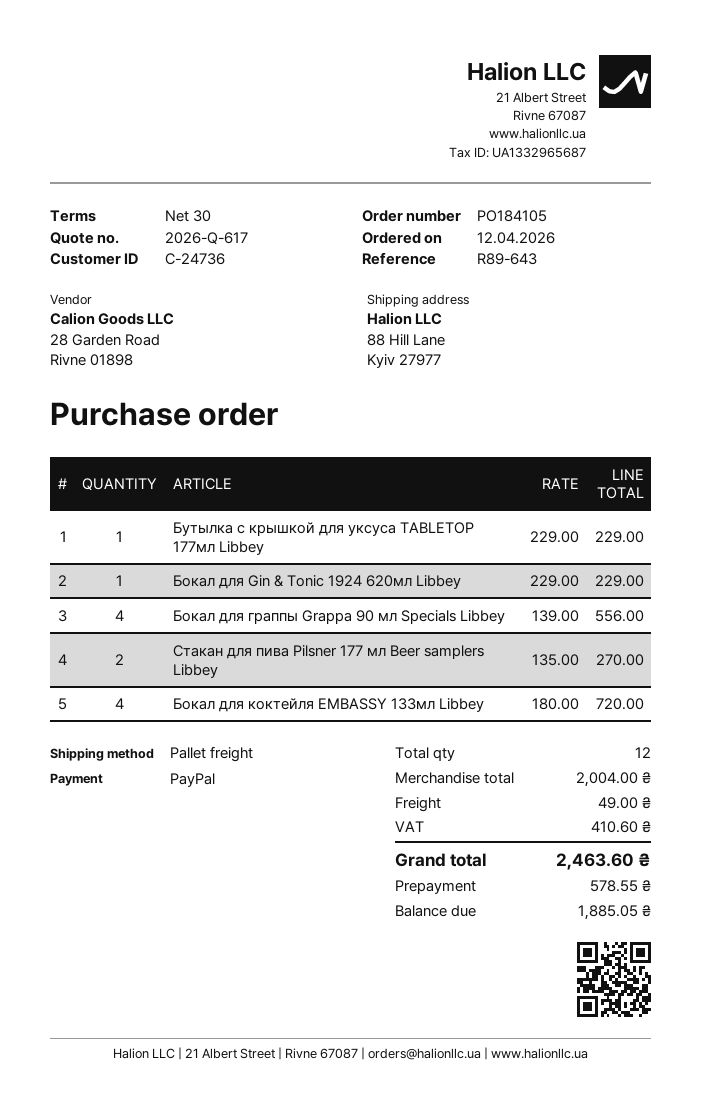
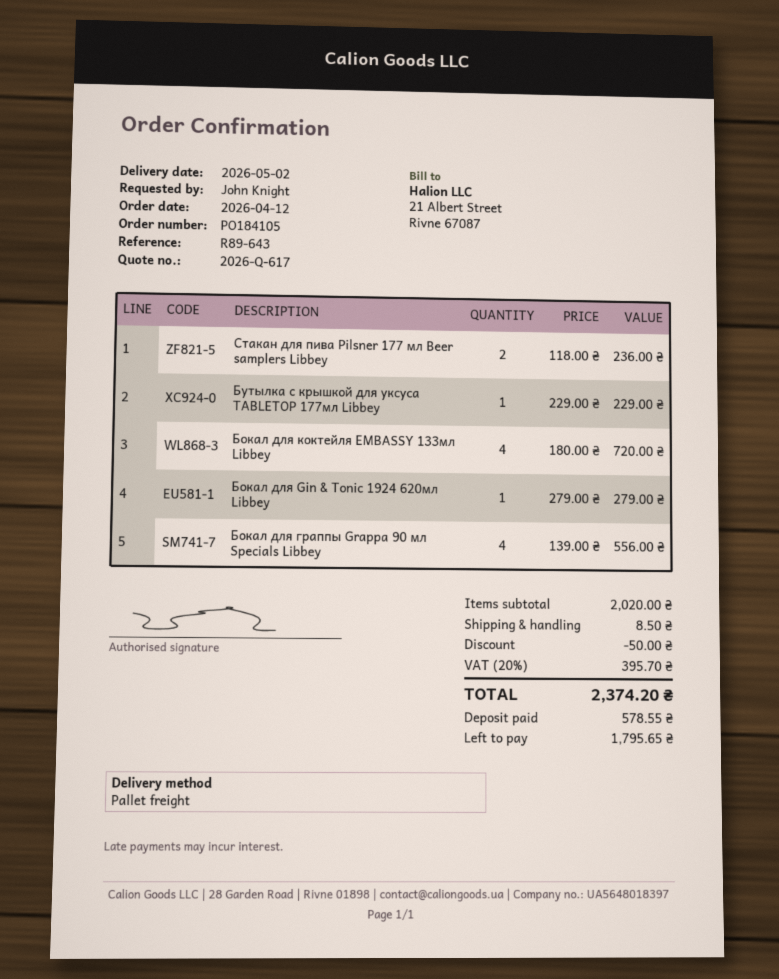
Бокал для Gin & Tonic 1924 620мл Libbey: 1 x 229.00 = 229.00 -> 1 x 279.00 = 279.00
Стакан для пива Pilsner 177 мл Beer samplers Libbey: 2 x 135.00 = 270.00 -> 2 x 118.00 = 236.00
subtotal: 2004.00 -> 2020.00
discount: none -> 50.00
shipping: 49.00 -> 8.50
tax: 410.60 -> 395.70
total: 2463.60 -> 2374.20
balance: 1885.05 -> 1795.65

